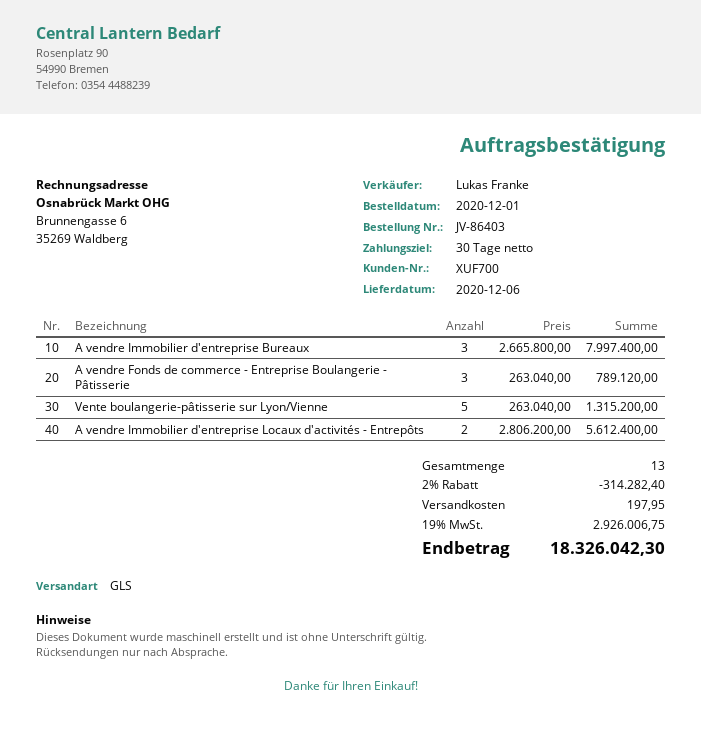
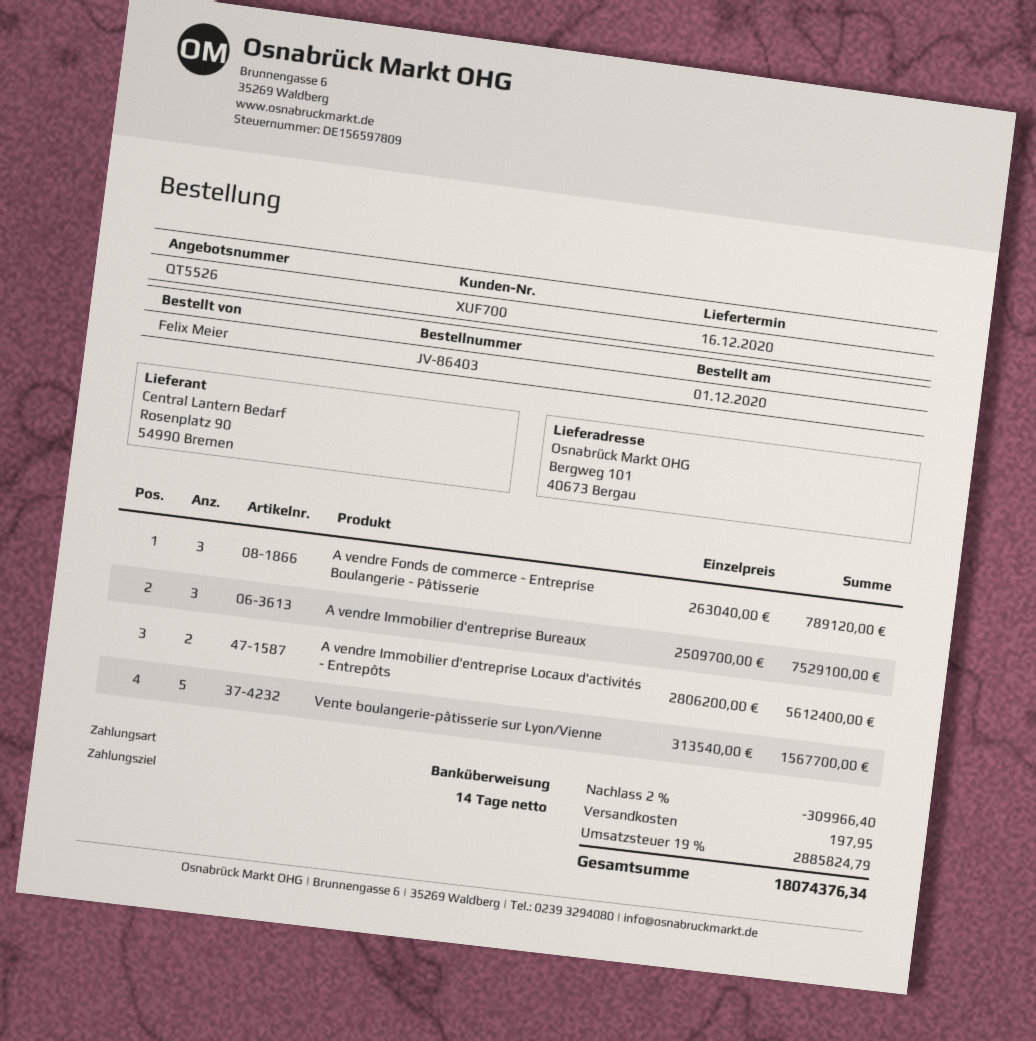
delivery date: 2020-12-06 -> 2020-12-16
payment terms: 30 days -> 14 days
A vendre Immobilier d'entreprise Bureaux: 3 x 2665800.00 = 7997400.00 -> 3 x 2509700.00 = 7529100.00
Vente boulangerie-pâtisserie sur Lyon/Vienne: 5 x 263040.00 = 1315200.00 -> 5 x 313540.00 = 1567700.00
discount: 2% = 314282.40 -> 2% = 309966.40
tax: 19% = 2926006.75 -> 19% = 2885824.79
total: 18326042.30 -> 18074376.34

